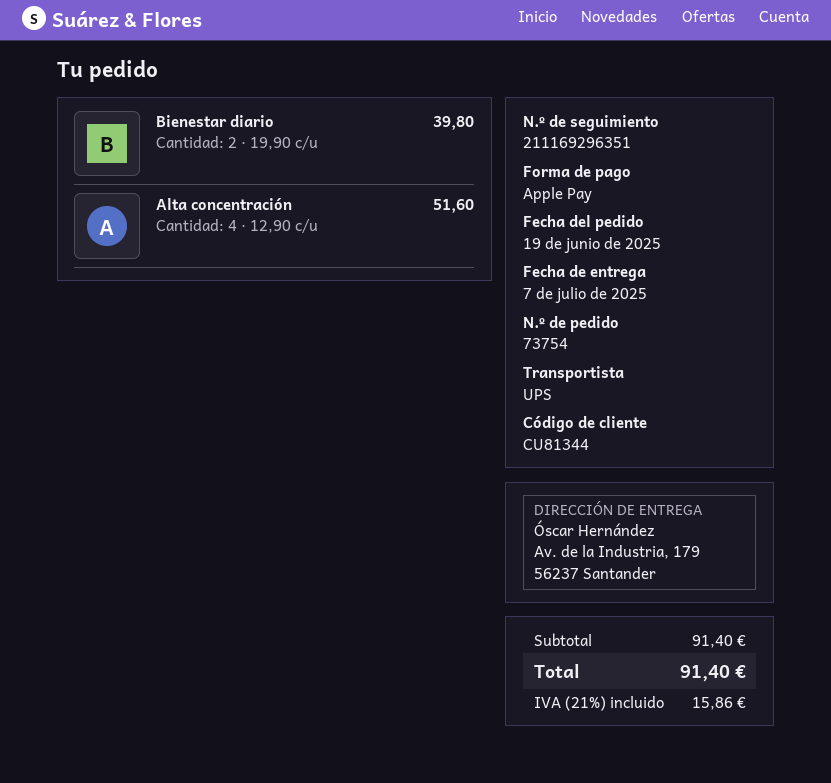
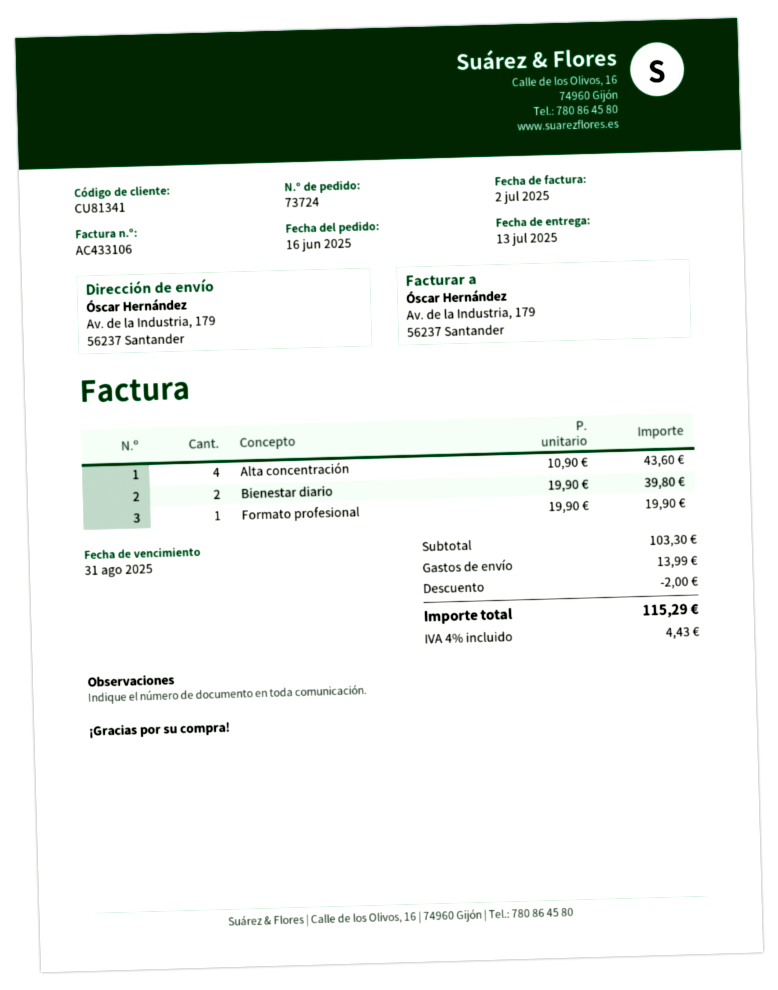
order number: 73754 -> 73724
order date: 2025-06-19 -> 2025-06-16
delivery date: 2025-07-07 -> 2025-07-13
customer number: CU81344 -> CU81341
Alta concentración: 4 x 12.90 = 51.60 -> 4 x 10.90 = 43.60
Formato profesional: none -> 1 x 19.90 = 19.90
subtotal: 91.40 -> 103.30
discount: none -> 2.00
shipping: none -> 13.99
tax: 21% = 15.86 -> 4% = 4.43
total: 91.40 -> 115.29

